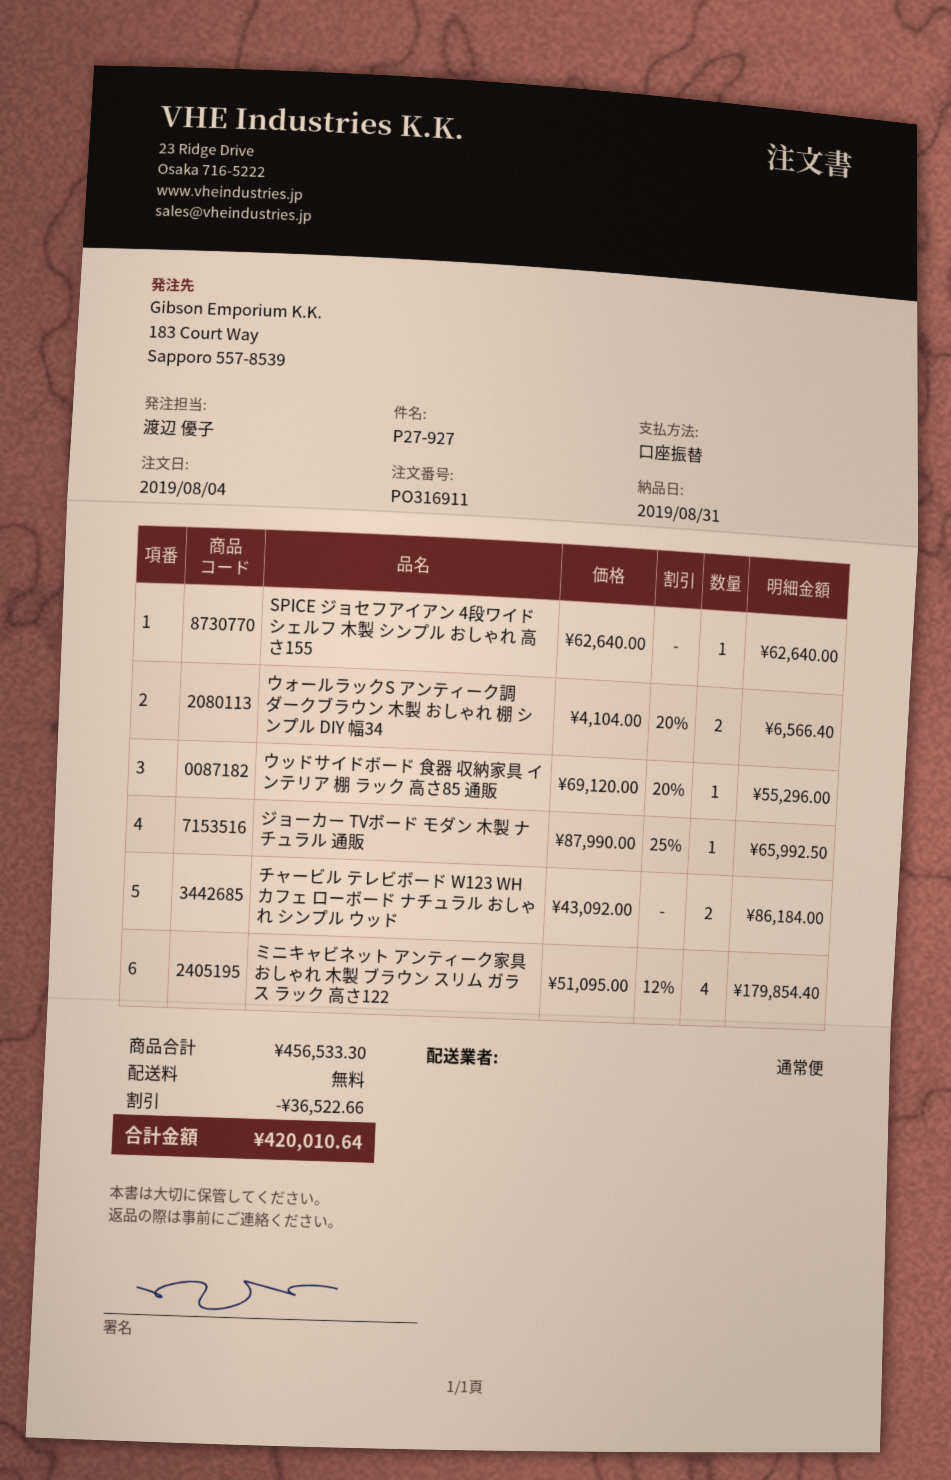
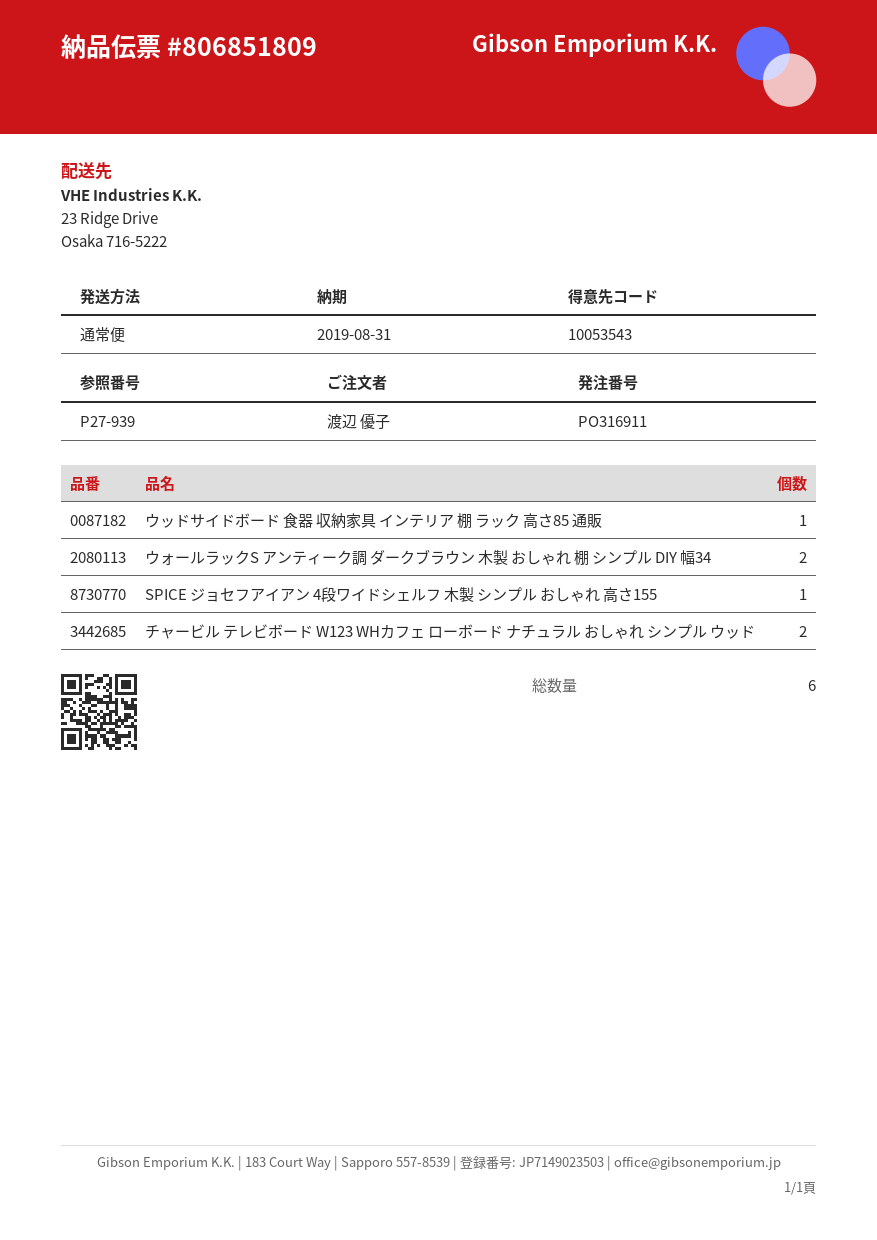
reference: P27-927 -> P27-939
ジョーカー TVボード モダン 木製 ナチュラル 通販: 1 -> none
ミニキャビネット アンティーク家具 おしゃれ 木製 ブラウン スリム ガラス ラック 高さ122: 4 -> none

